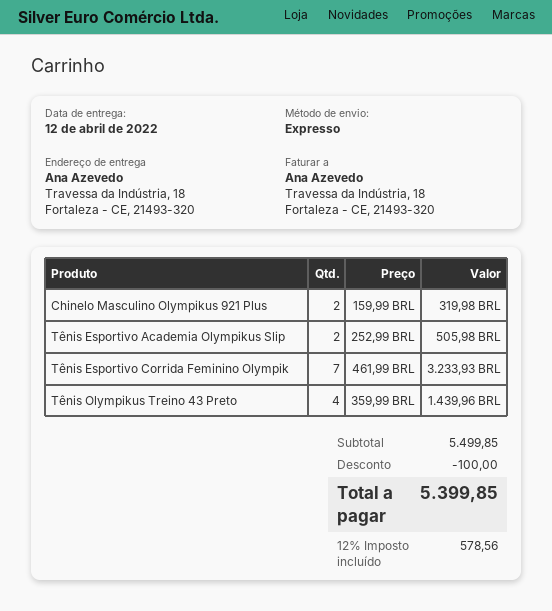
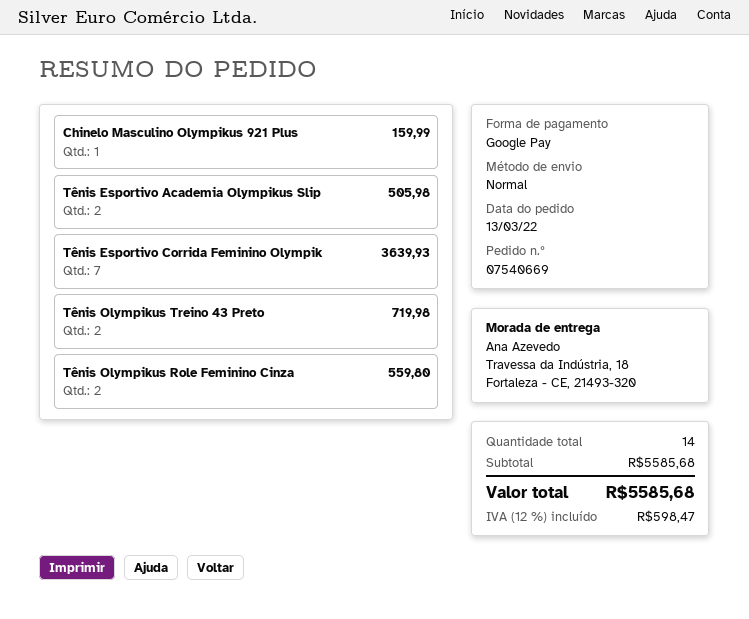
shipping method: express -> standard
Chinelo Masculino Olympikus 921 Plus: 2 for 319.98 -> 1 for 159.99
Tênis Esportivo Corrida Feminino Olympik: 7 for 3233.93 -> 7 for 3639.93
Tênis Olympikus Treino 43 Preto: 4 for 1439.96 -> 2 for 719.98
Tênis Olympikus Role Feminino Cinza: none -> 2 for 559.80
subtotal: 5499.85 -> 5585.68
discount: 100.00 -> none
tax: 12% = 578.56 -> 12% = 598.47
total: 5399.85 -> 5585.68

